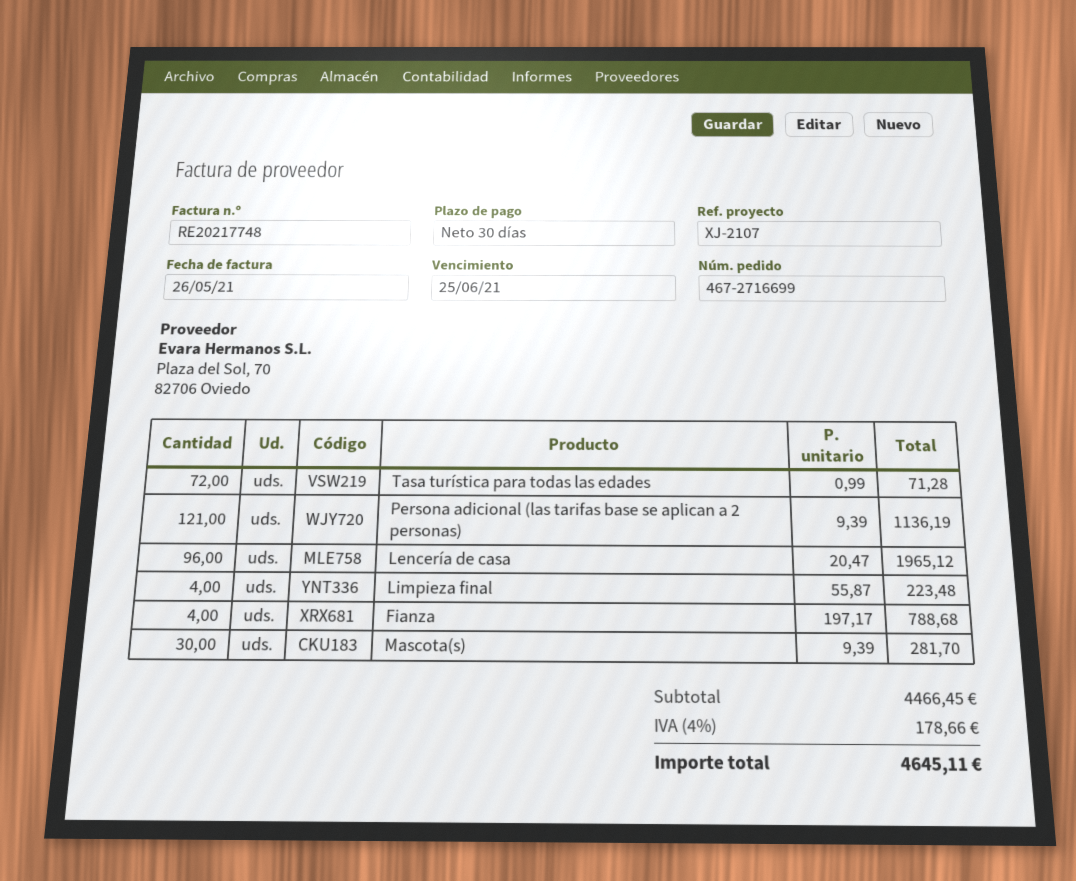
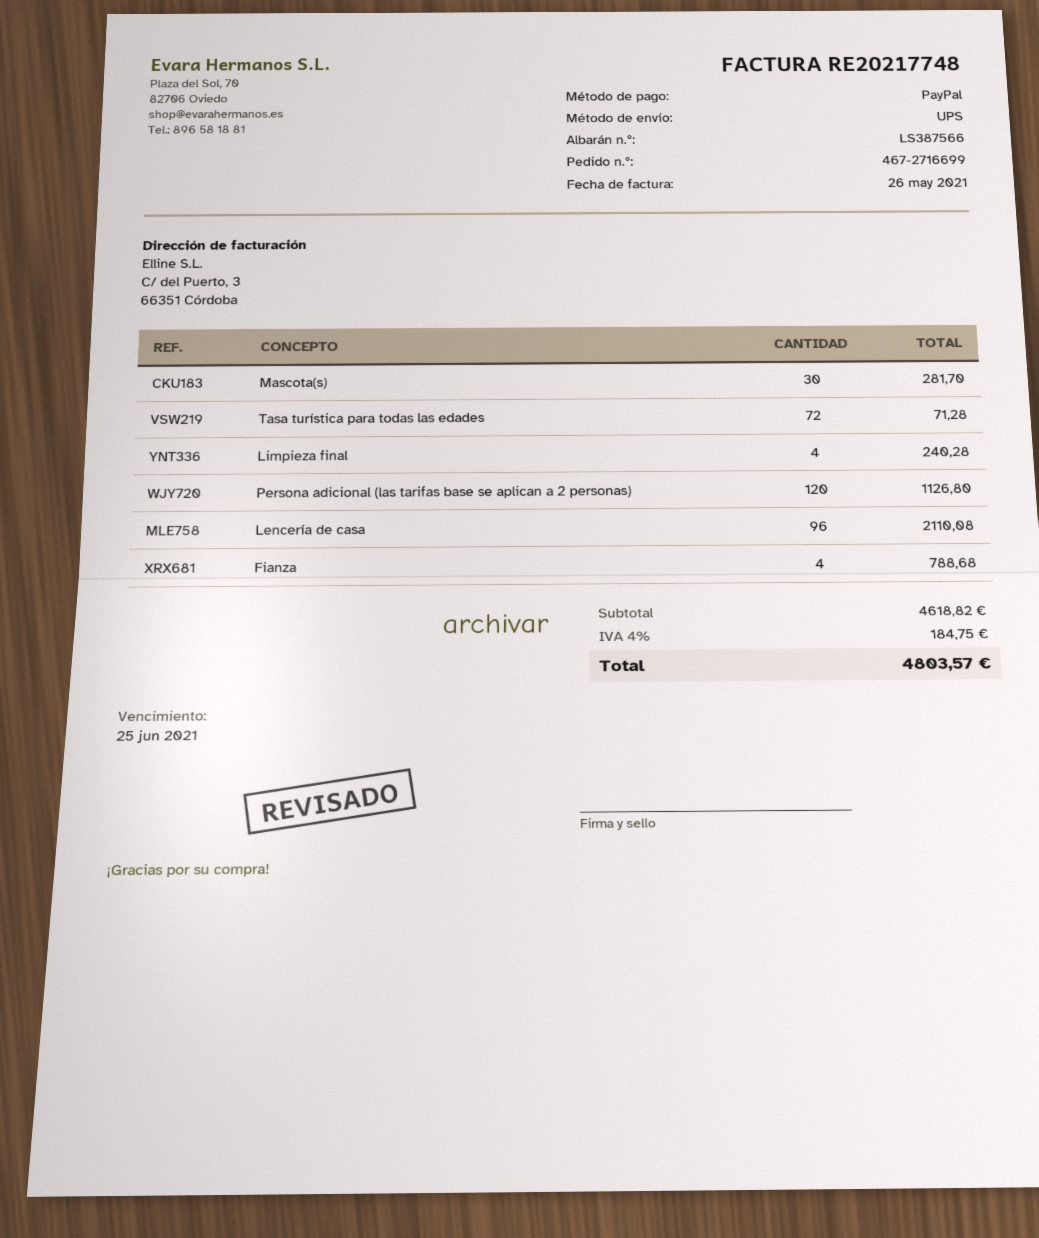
Persona adicional (las tarifas base se aplican a 2 personas): 121 for 1136.19 -> 120 for 1126.80
Lencería de casa: 96 for 1965.12 -> 96 for 2110.08
Limpieza final: 4 for 223.48 -> 4 for 240.28
subtotal: 4466.45 -> 4618.82
tax: 4% = 178.66 -> 4% = 184.75
total: 4645.11 -> 4803.57

